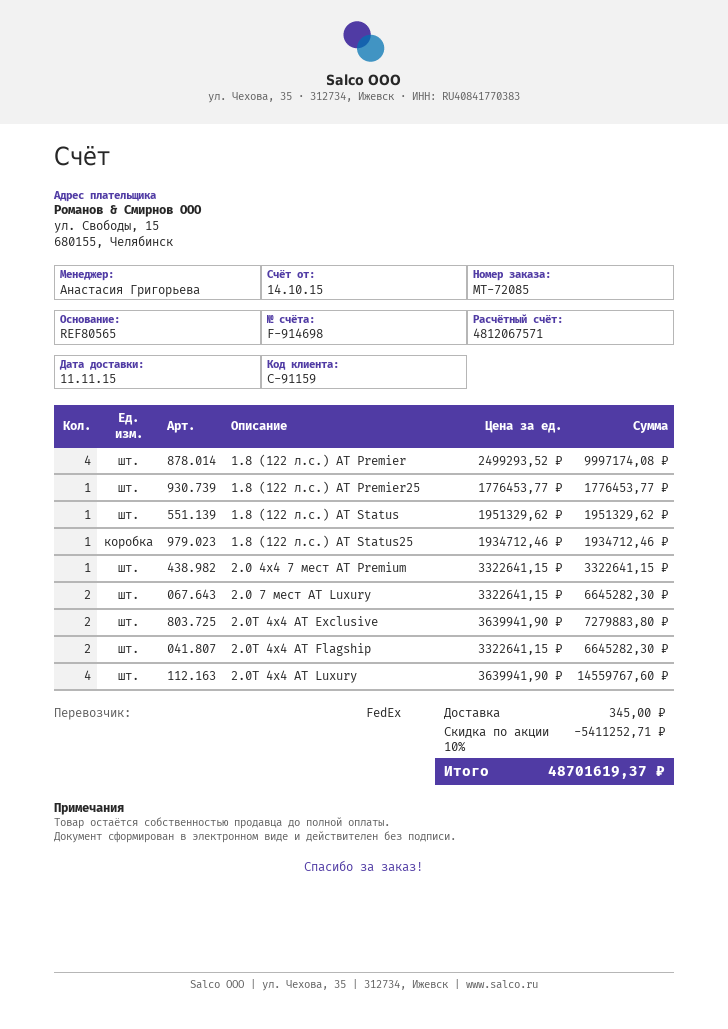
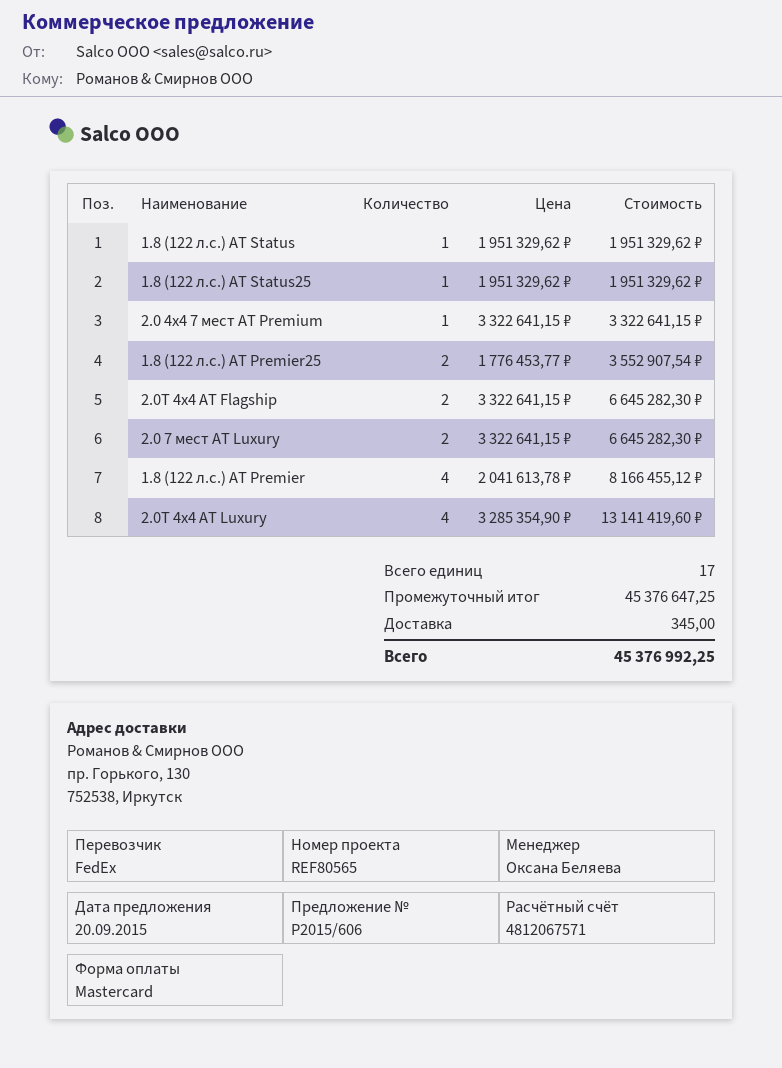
sales rep: Анастасия Григорьева -> Оксана Беляева
1.8 (122 л.с.) AT Premier: 4 x 2499293.52 = 9997174.08 -> 4 x 2041613.78 = 8166455.12
1.8 (122 л.с.) AT Premier25: 1 x 1776453.77 = 1776453.77 -> 2 x 1776453.77 = 3552907.54
1.8 (122 л.с.) AT Status25: 1 x 1934712.46 = 1934712.46 -> 1 x 1951329.62 = 1951329.62
2.0T 4x4 AT Exclusive: 2 x 3639941.90 = 7279883.80 -> none
2.0T 4x4 AT Luxury: 4 x 3639941.90 = 14559767.60 -> 4 x 3285354.90 = 13141419.60
discount: 10% = 5411252.71 -> none
total: 48701619.37 -> 45376992.25

